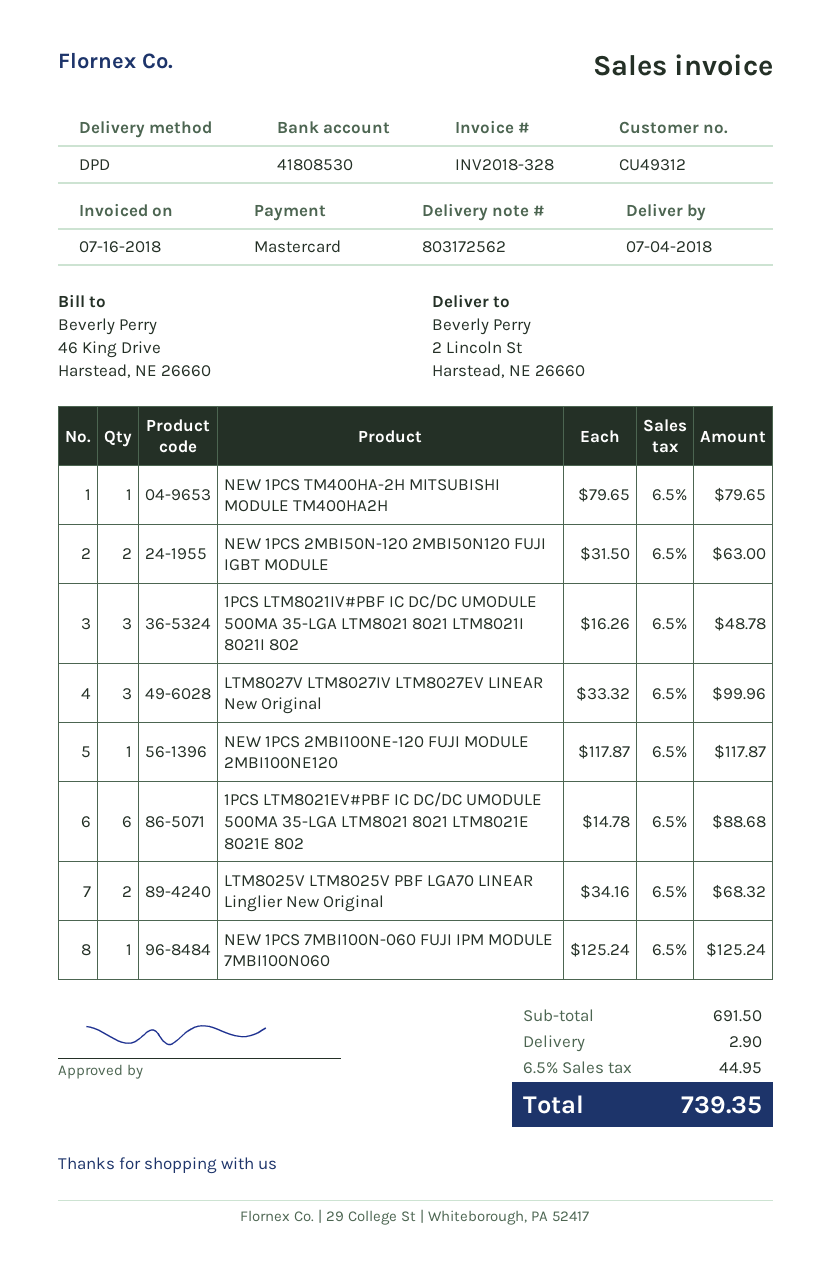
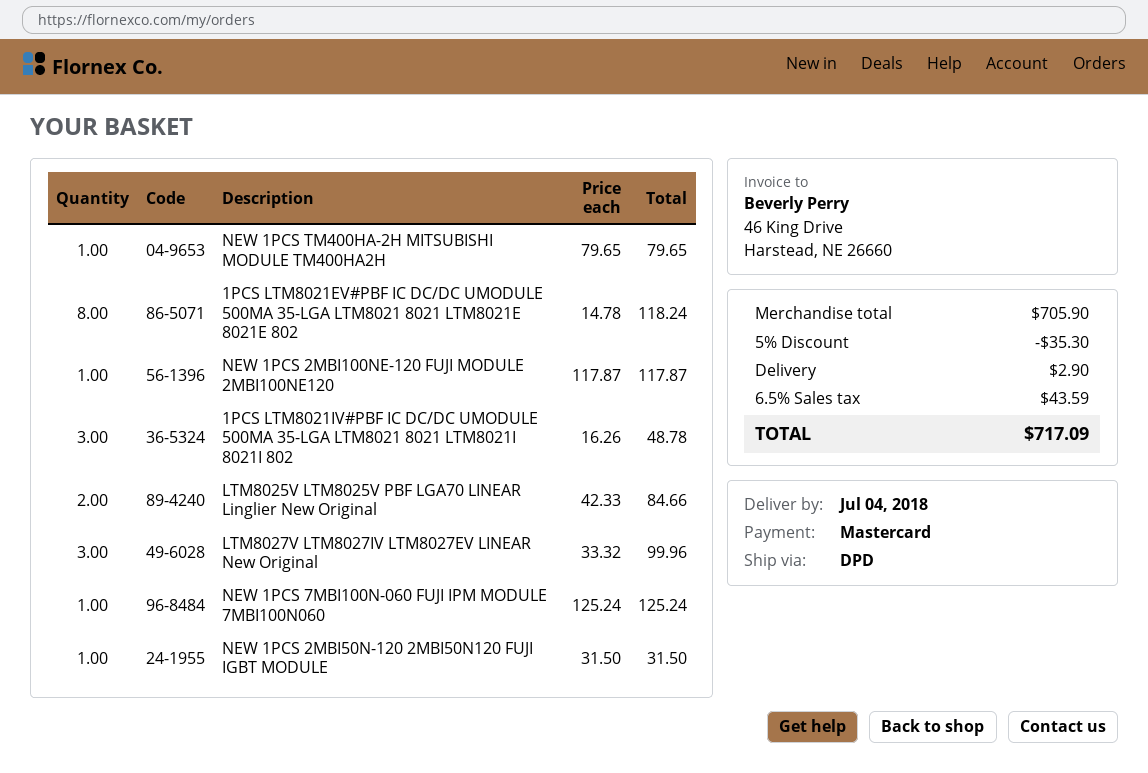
NEW 1PCS 2MBI50N-120 2MBI50N120 FUJI IGBT MODULE: 2 x 31.50 = 63.00 -> 1 x 31.50 = 31.50
1PCS LTM8021EV#PBF IC DC/DC UMODULE 500MA 35-LGA LTM8021 8021 LTM8021E 8021E 802: 6 x 14.78 = 88.68 -> 8 x 14.78 = 118.24
LTM8025V LTM8025V PBF LGA70 LINEAR Linglier New Original: 2 x 34.16 = 68.32 -> 2 x 42.33 = 84.66
subtotal: 691.50 -> 705.90
discount: none -> 5% = 35.30
tax: 6.5% = 44.95 -> 6.5% = 43.59
total: 739.35 -> 717.09

